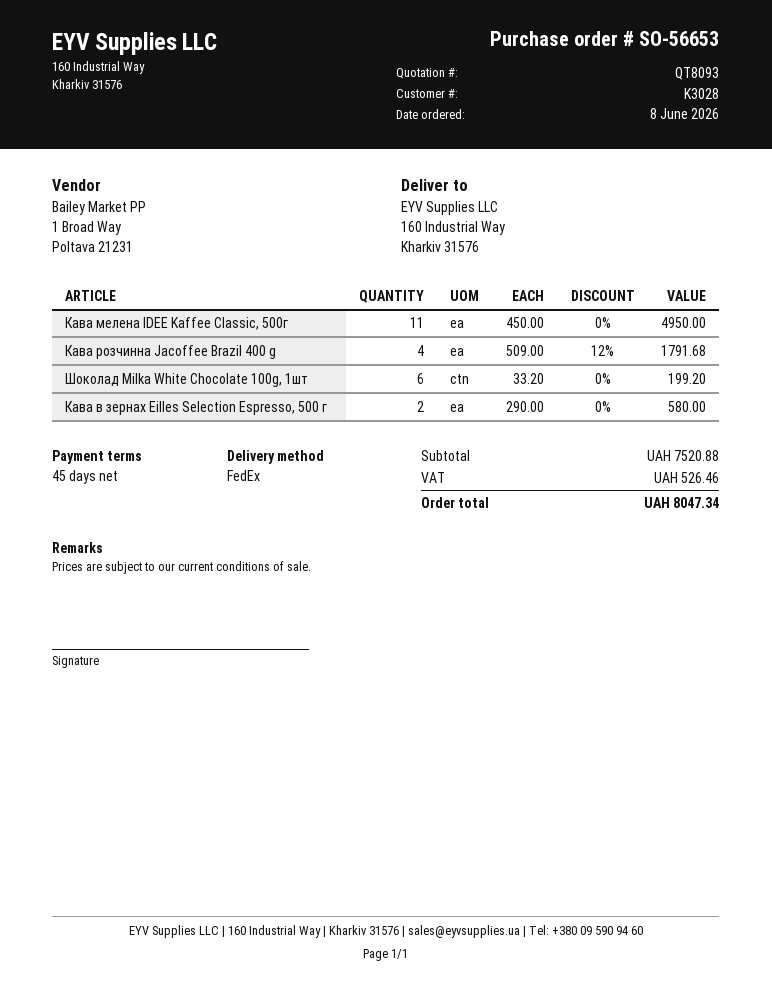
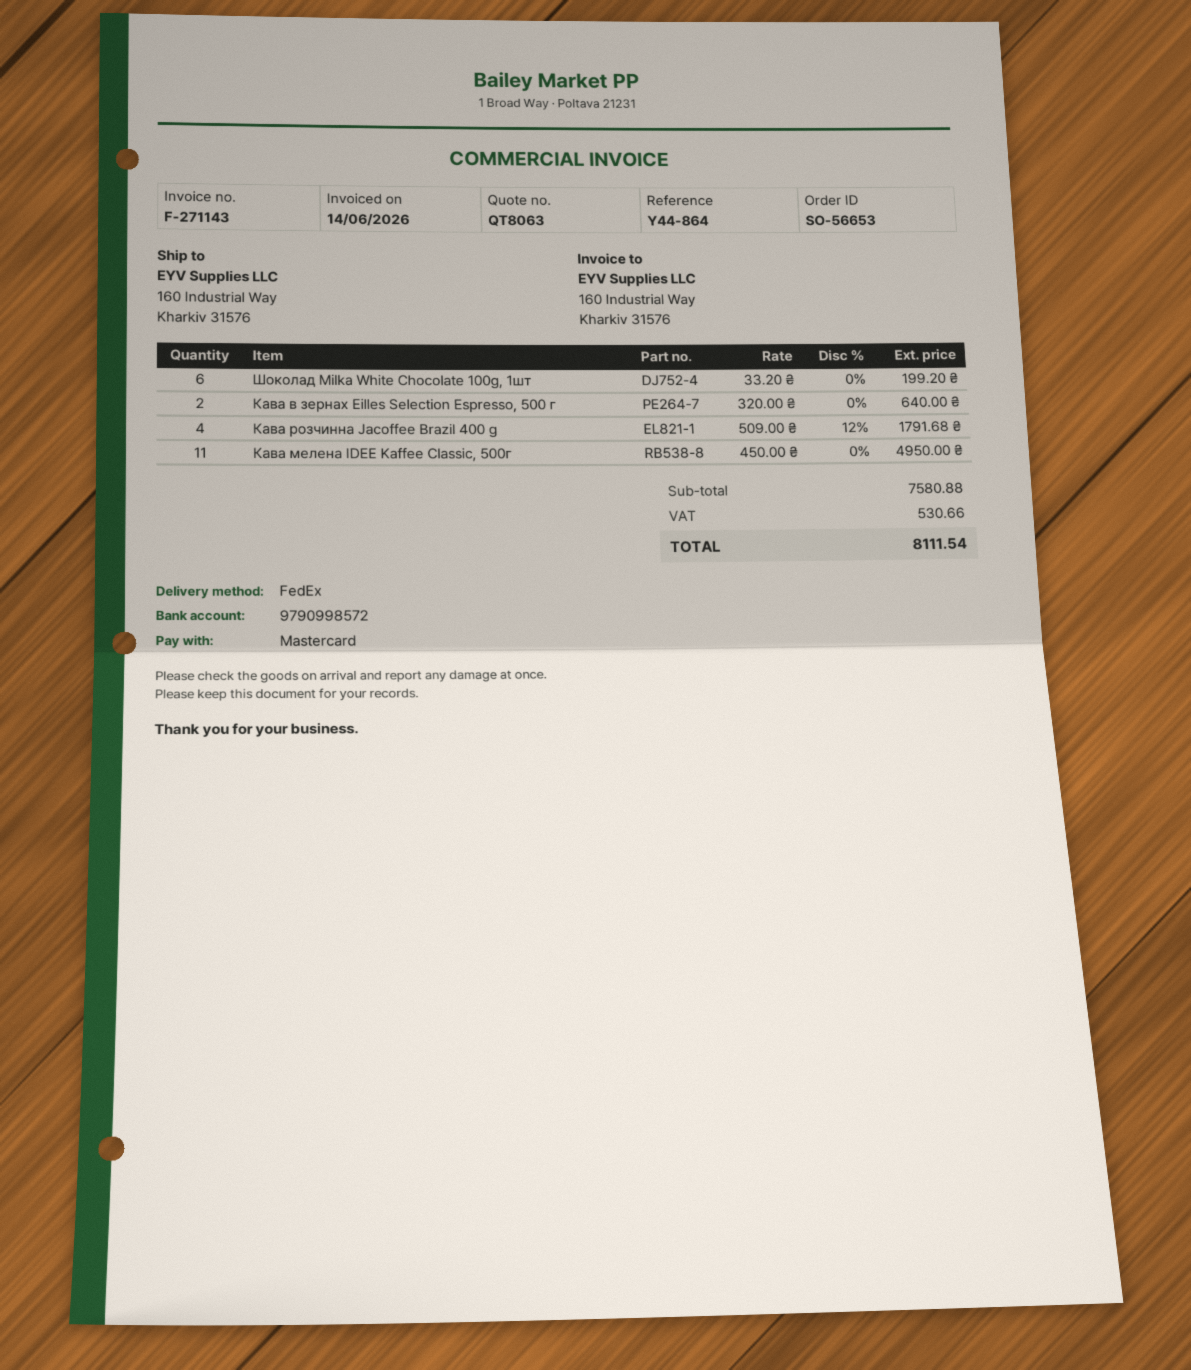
quote number: QT8093 -> QT8063
Кава в зернах Eilles Selection Espresso, 500 г: 2 x 290.00 = 580.00 -> 2 x 320.00 = 640.00
subtotal: 7520.88 -> 7580.88
tax: 526.46 -> 530.66
total: 8047.34 -> 8111.54

